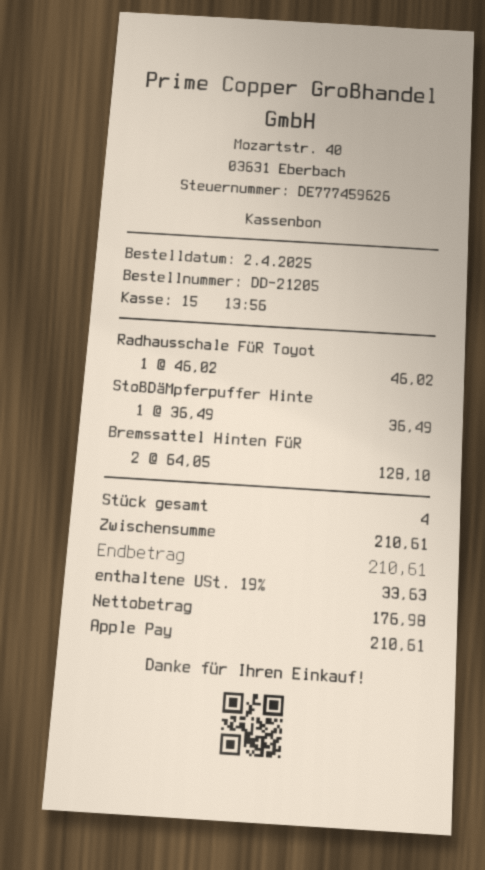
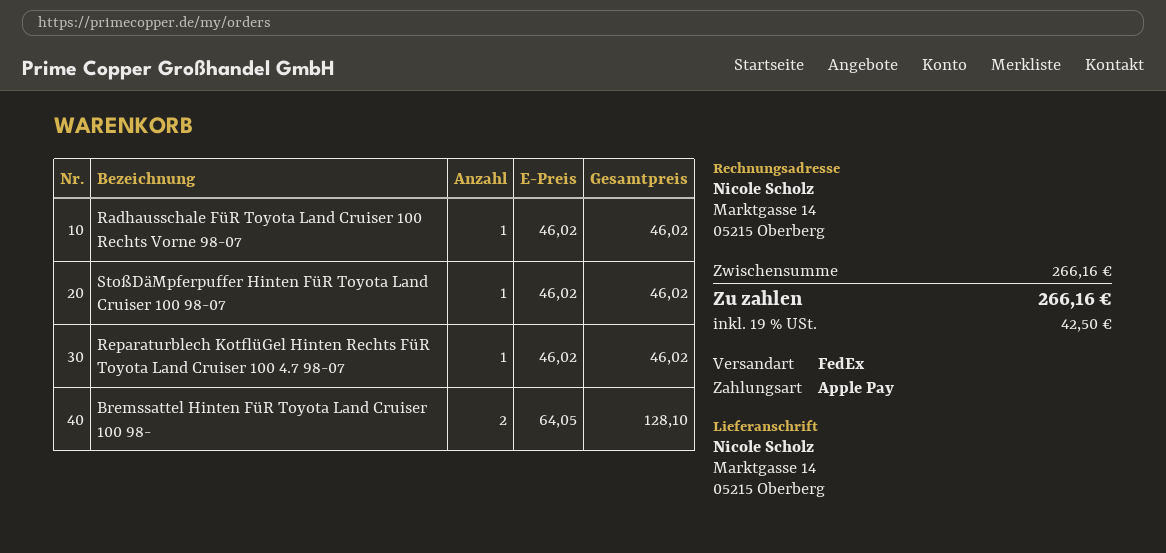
StoßDäMpferpuffer Hinte: 1 x 36.49 = 36.49 -> 1 x 46.02 = 46.02
Reparaturblech KotflüGel Hinten Rechts FüR Toyota Land Cruiser 100 4.7 98-07: none -> 1 x 46.02 = 46.02
subtotal: 210.61 -> 266.16
tax: 19% = 33.63 -> 19% = 42.50
total: 210.61 -> 266.16

